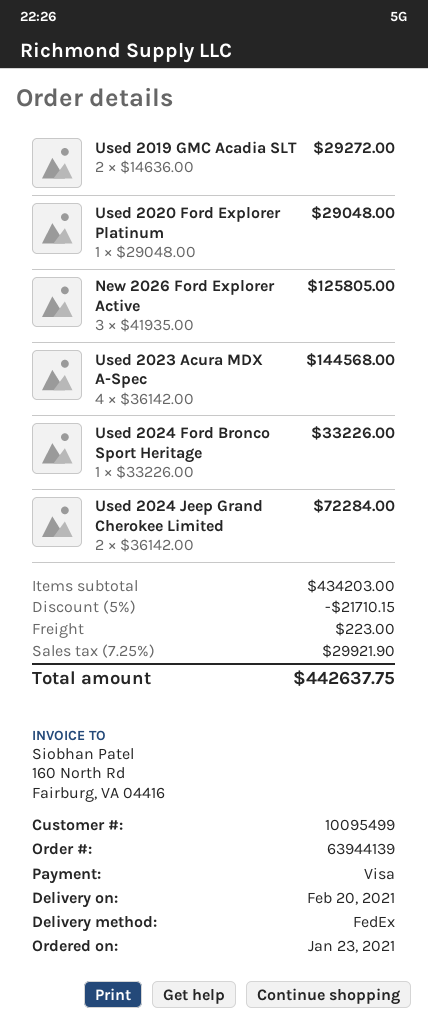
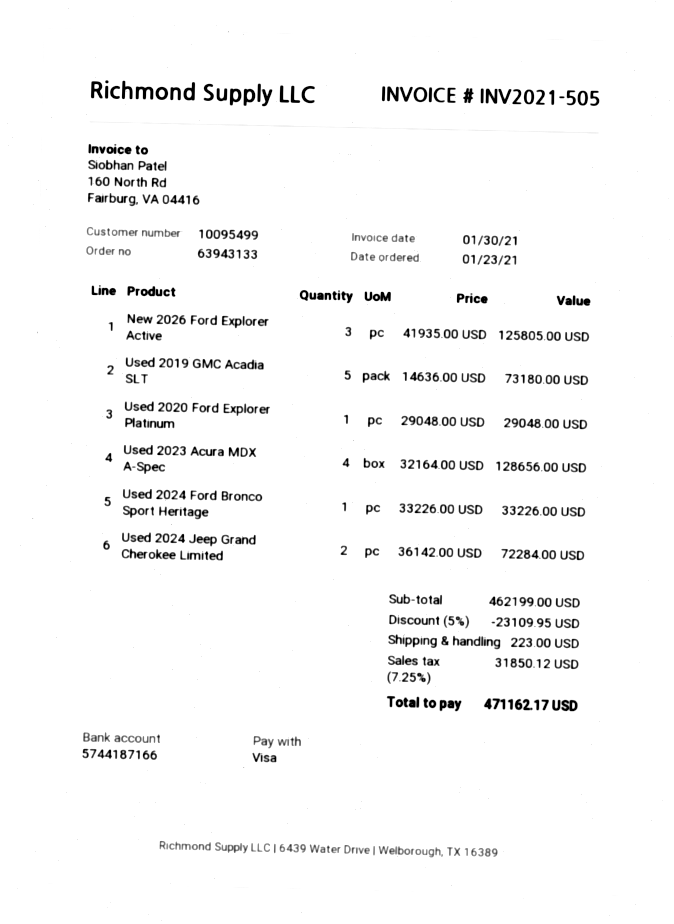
order number: 63944139 -> 63943133
Used 2019 GMC Acadia SLT: 2 x 14636.00 = 29272.00 -> 5 x 14636.00 = 73180.00
Used 2023 Acura MDX A-Spec: 4 x 36142.00 = 144568.00 -> 4 x 32164.00 = 128656.00
subtotal: 434203.00 -> 462199.00
discount: 5% = 21710.15 -> 5% = 23109.95
tax: 7.25% = 29921.90 -> 7.25% = 31850.12
total: 442637.75 -> 471162.17

